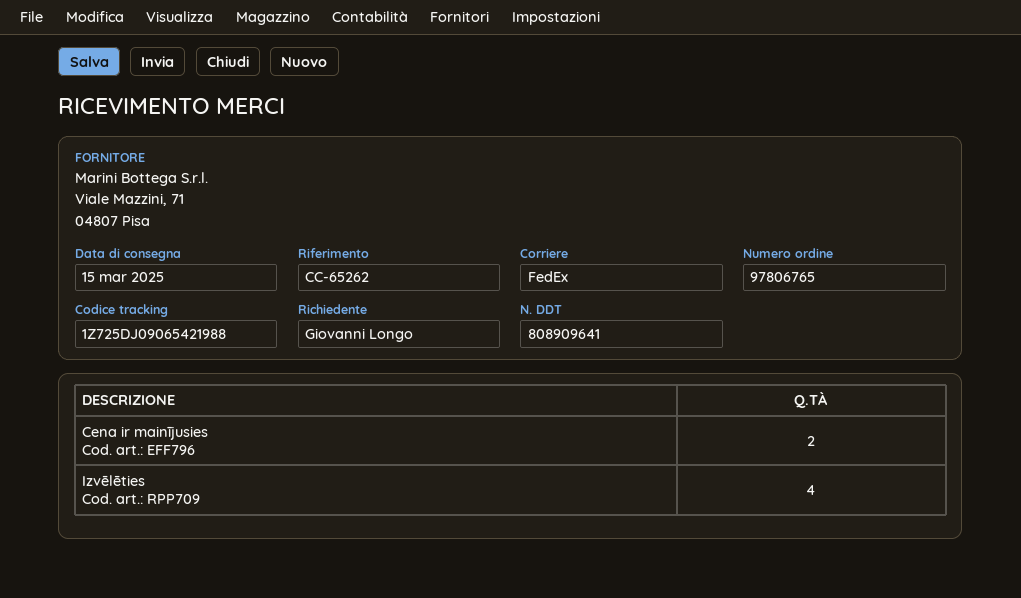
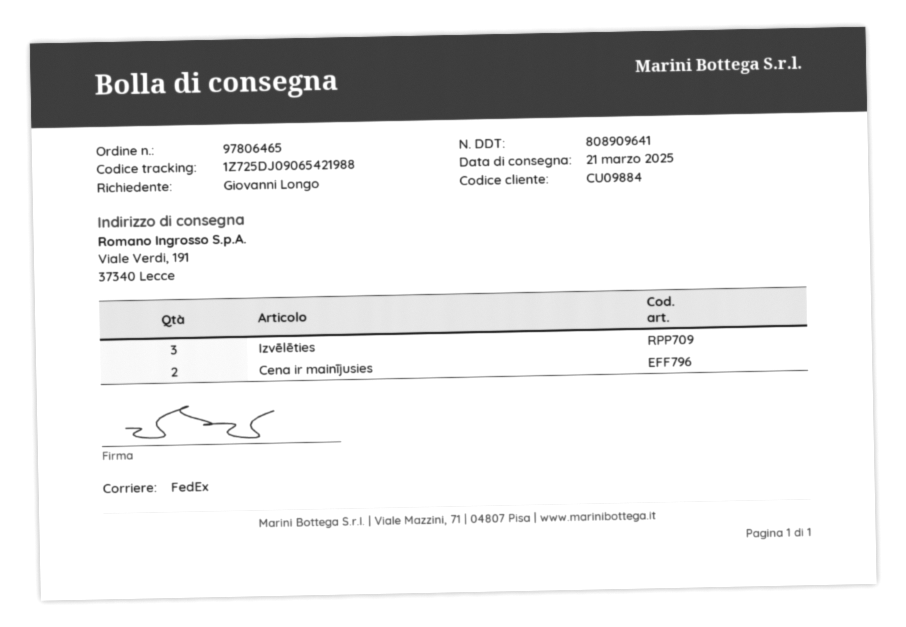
order number: 97806765 -> 97806465
delivery date: 2025-03-15 -> 2025-03-21
Izvēlēties: 4 -> 3

